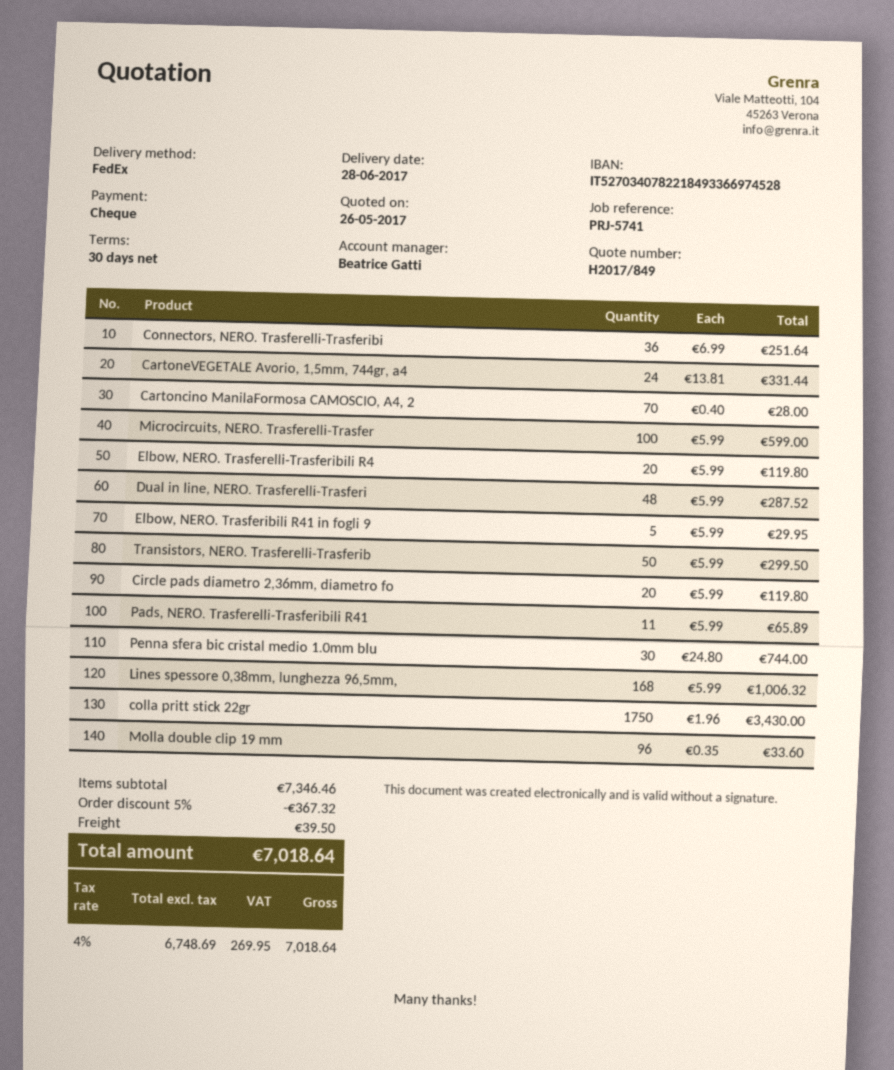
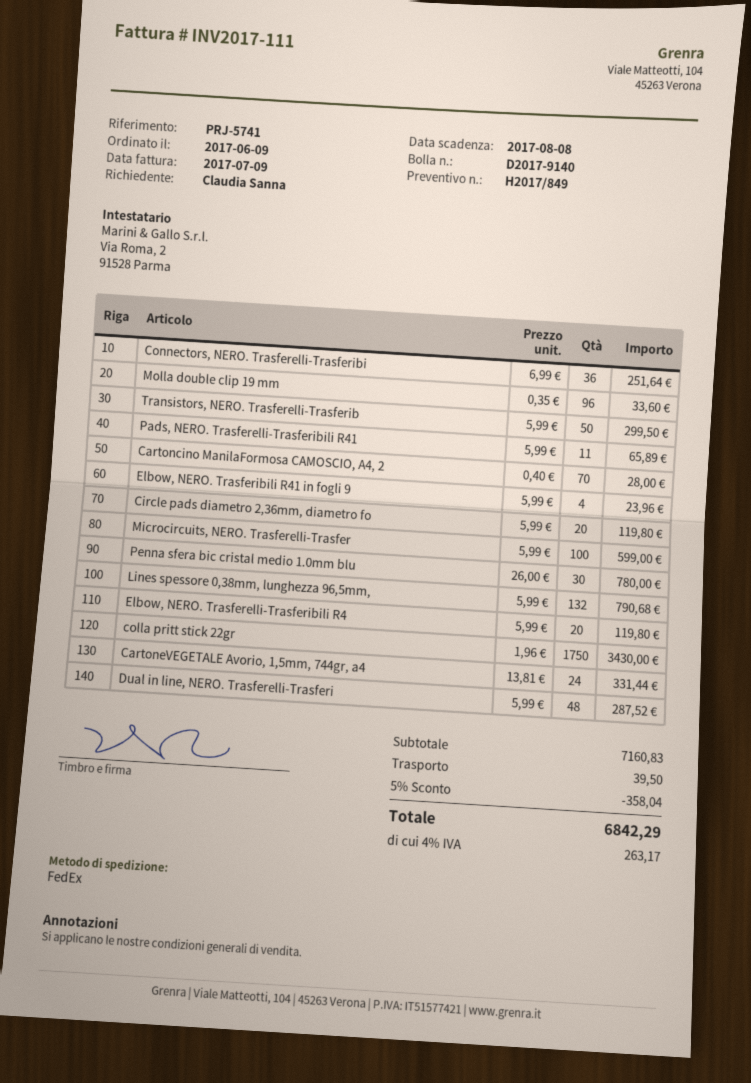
Elbow, NERO. Trasferibili R41 in fogli 9: 5 x 5.99 = 29.95 -> 4 x 5.99 = 23.96
Penna sfera bic cristal medio 1.0mm blu: 30 x 24.80 = 744.00 -> 30 x 26.00 = 780.00
Lines spessore 0,38mm, lunghezza 96,5mm,: 168 x 5.99 = 1006.32 -> 132 x 5.99 = 790.68
subtotal: 7346.46 -> 7160.83
discount: 5% = 367.32 -> 5% = 358.04
tax: 4% = 269.95 -> 4% = 263.17
total: 7018.64 -> 6842.29

